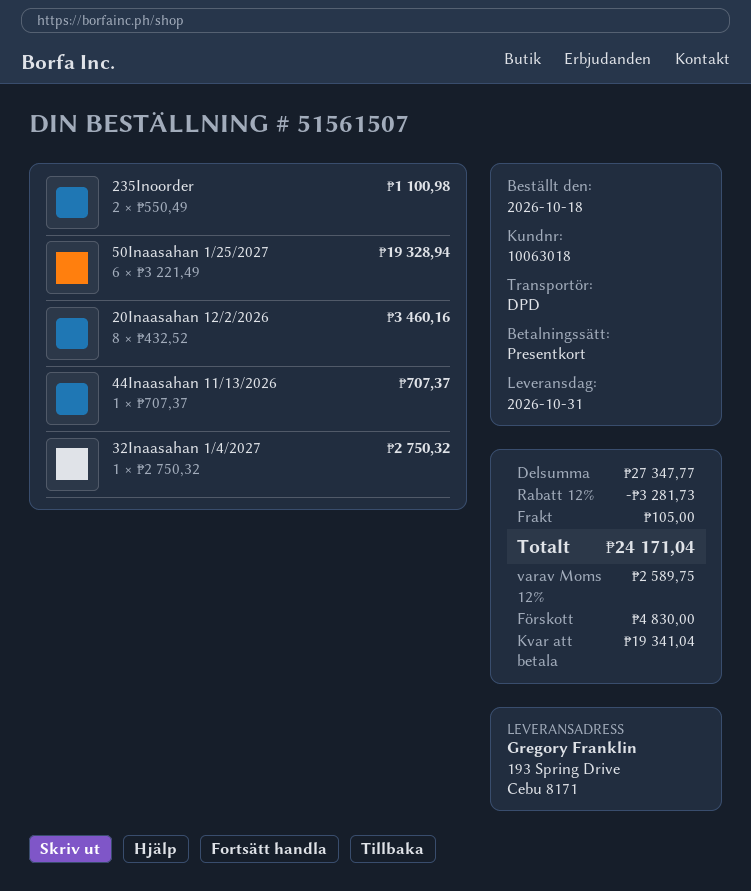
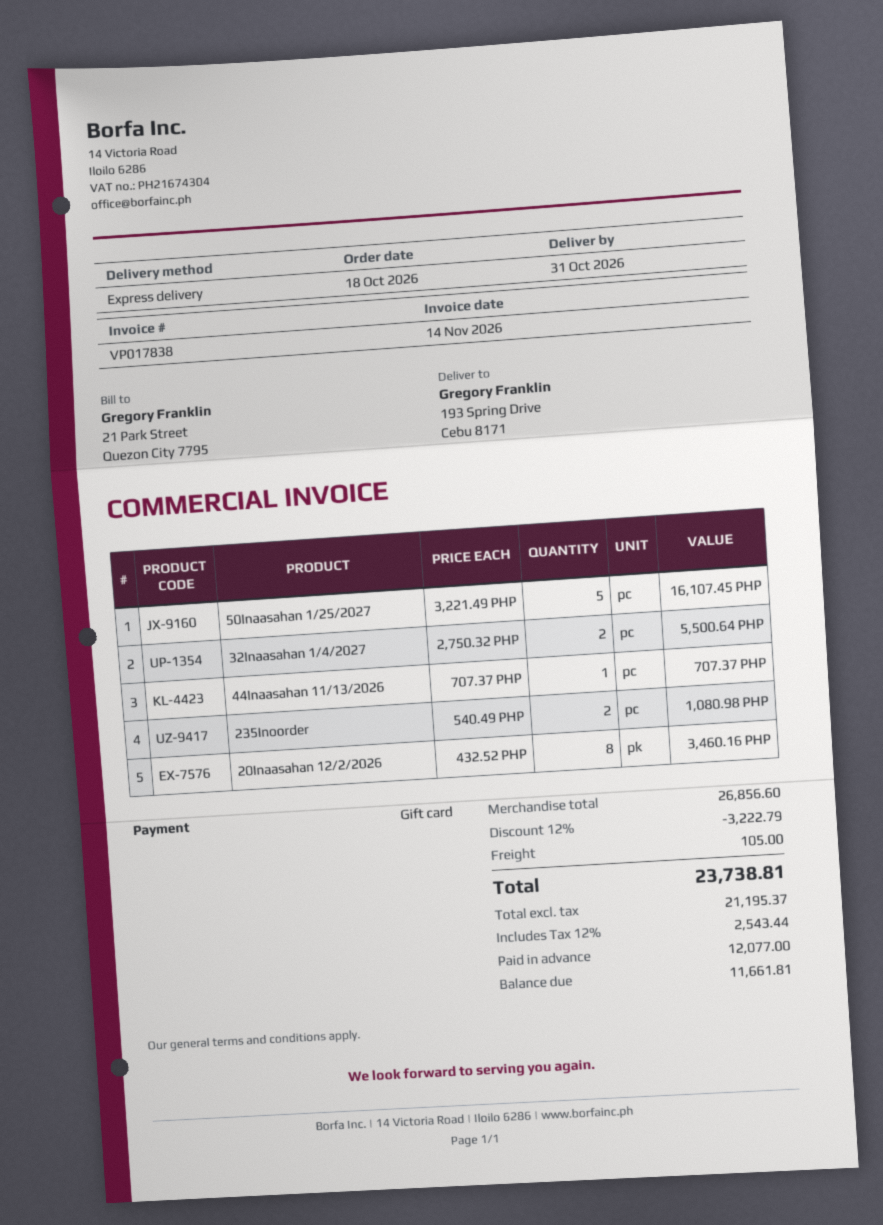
shipping method: DPD -> express
235Inoorder: 2 x 550.49 = 1100.98 -> 2 x 540.49 = 1080.98
50Inaasahan 1/25/2027: 6 x 3221.49 = 19328.94 -> 5 x 3221.49 = 16107.45
32Inaasahan 1/4/2027: 1 x 2750.32 = 2750.32 -> 2 x 2750.32 = 5500.64
subtotal: 27347.77 -> 26856.60
discount: 12% = 3281.73 -> 12% = 3222.79
tax: 12% = 2589.75 -> 12% = 2543.44
total: 24171.04 -> 23738.81
deposit: 4830.00 -> 12077.00
balance: 19341.04 -> 11661.81

